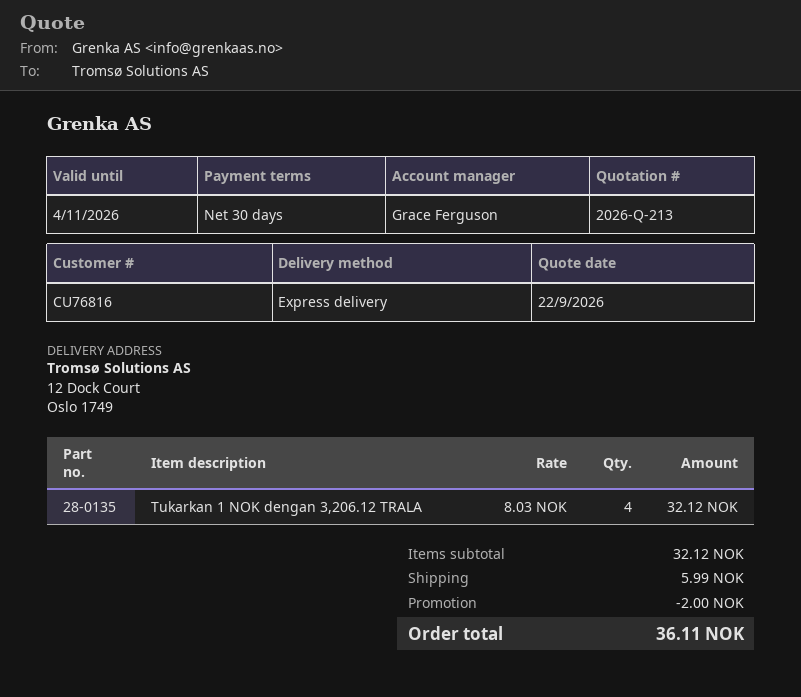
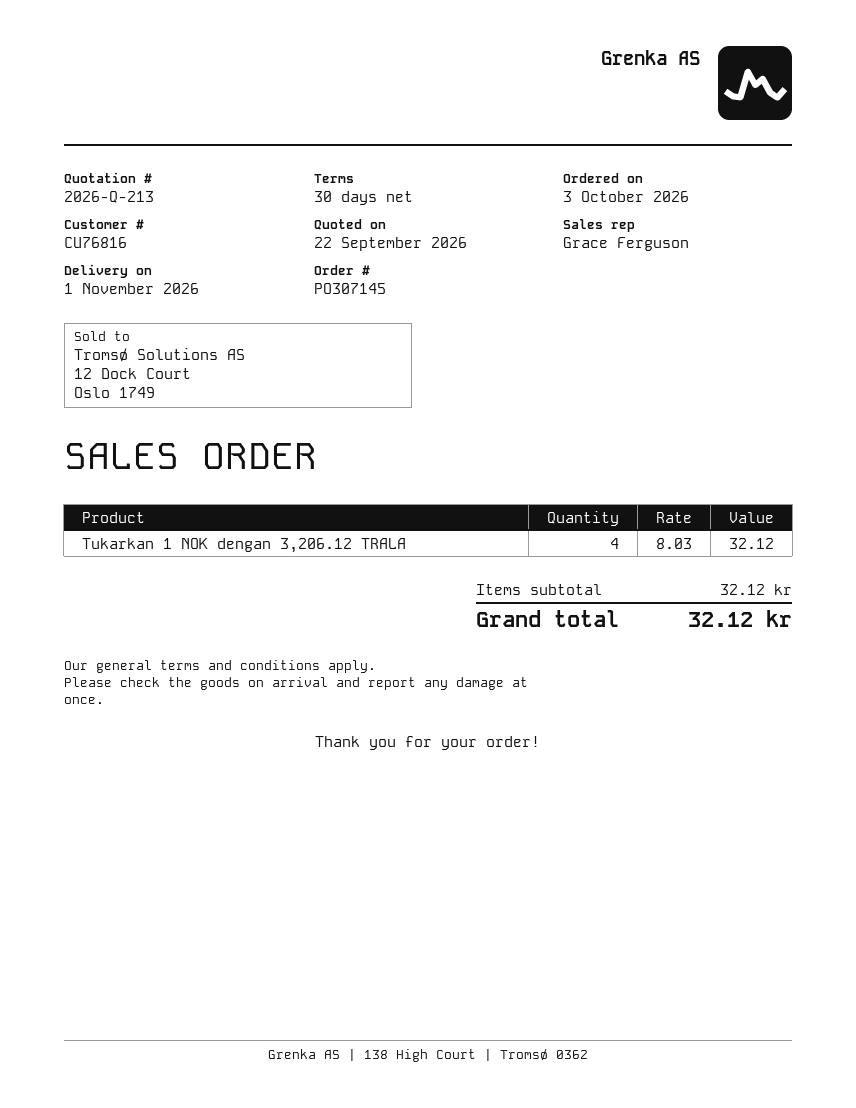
discount: 2.00 -> none
shipping: 5.99 -> none
total: 36.11 -> 32.12

